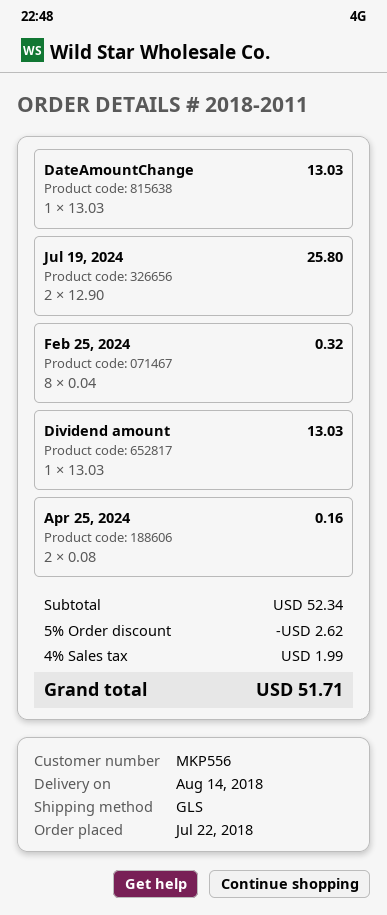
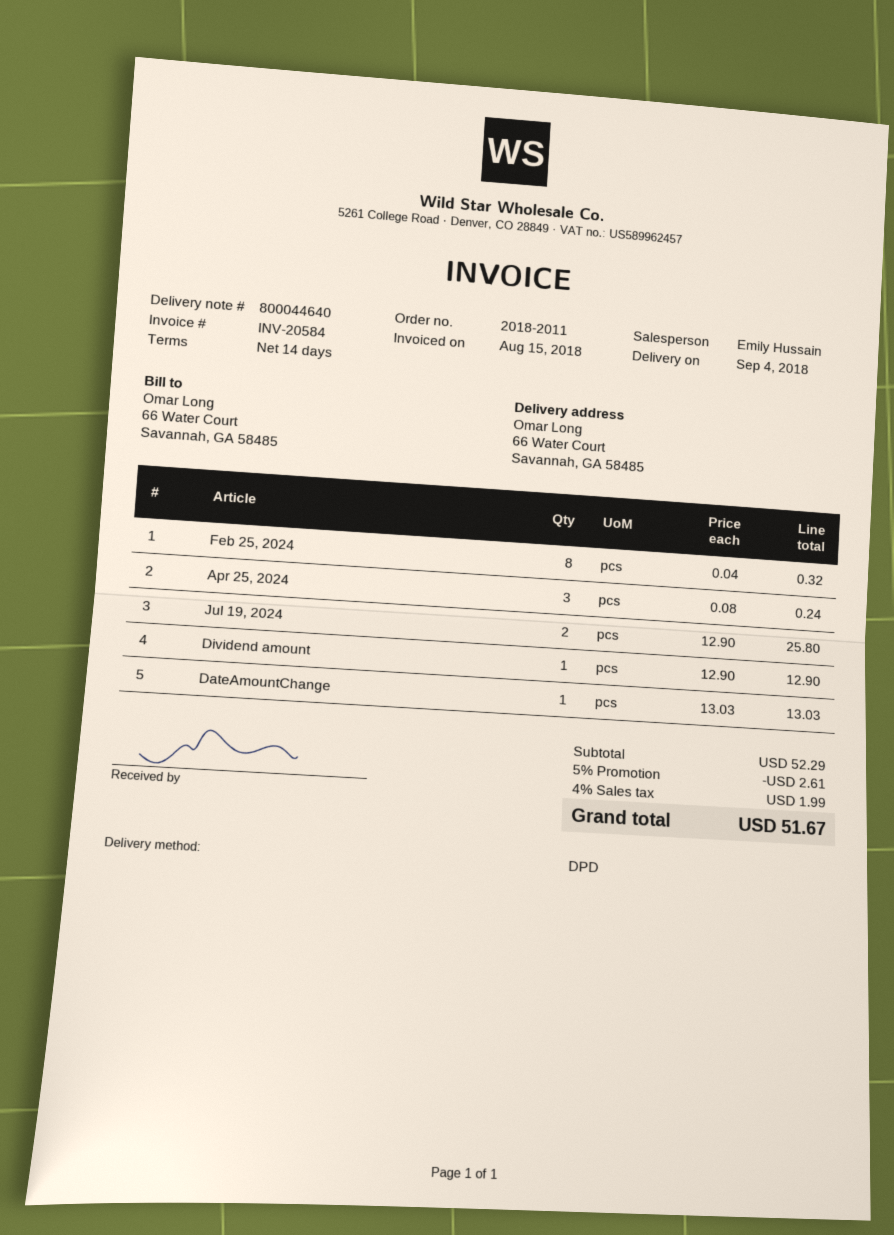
delivery date: 2018-08-14 -> 2018-09-04
shipping method: GLS -> DPD
Dividend amount: 1 x 13.03 = 13.03 -> 1 x 12.90 = 12.90
Apr 25, 2024: 2 x 0.08 = 0.16 -> 3 x 0.08 = 0.24
subtotal: 52.34 -> 52.29
discount: 5% = 2.62 -> 5% = 2.61
total: 51.71 -> 51.67

